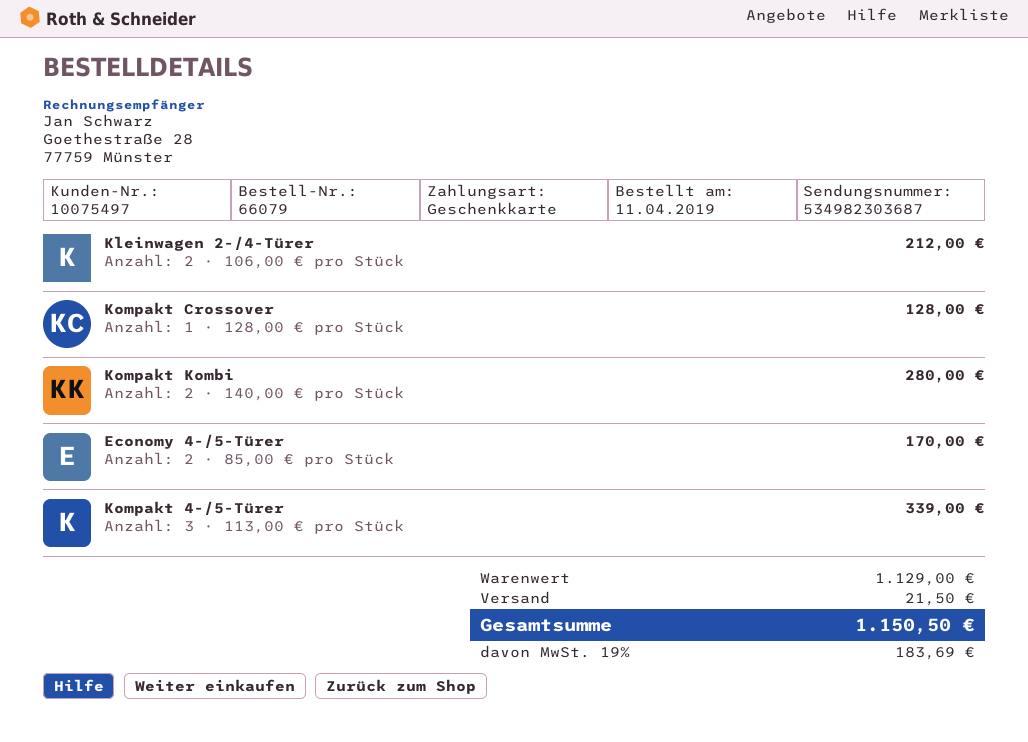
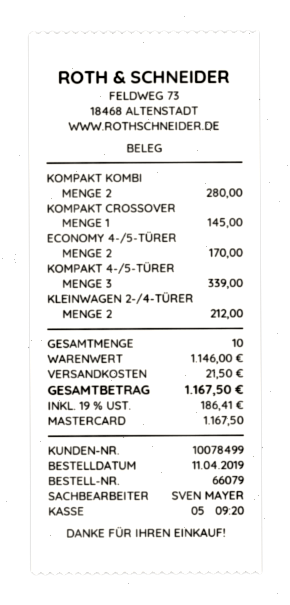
customer number: 10075497 -> 10078499
payment method: gift card -> Mastercard
Kompakt Crossover: 1 for 128.00 -> 1 for 145.00
subtotal: 1129.00 -> 1146.00
tax: 19% = 183.69 -> 19% = 186.41
total: 1150.50 -> 1167.50

